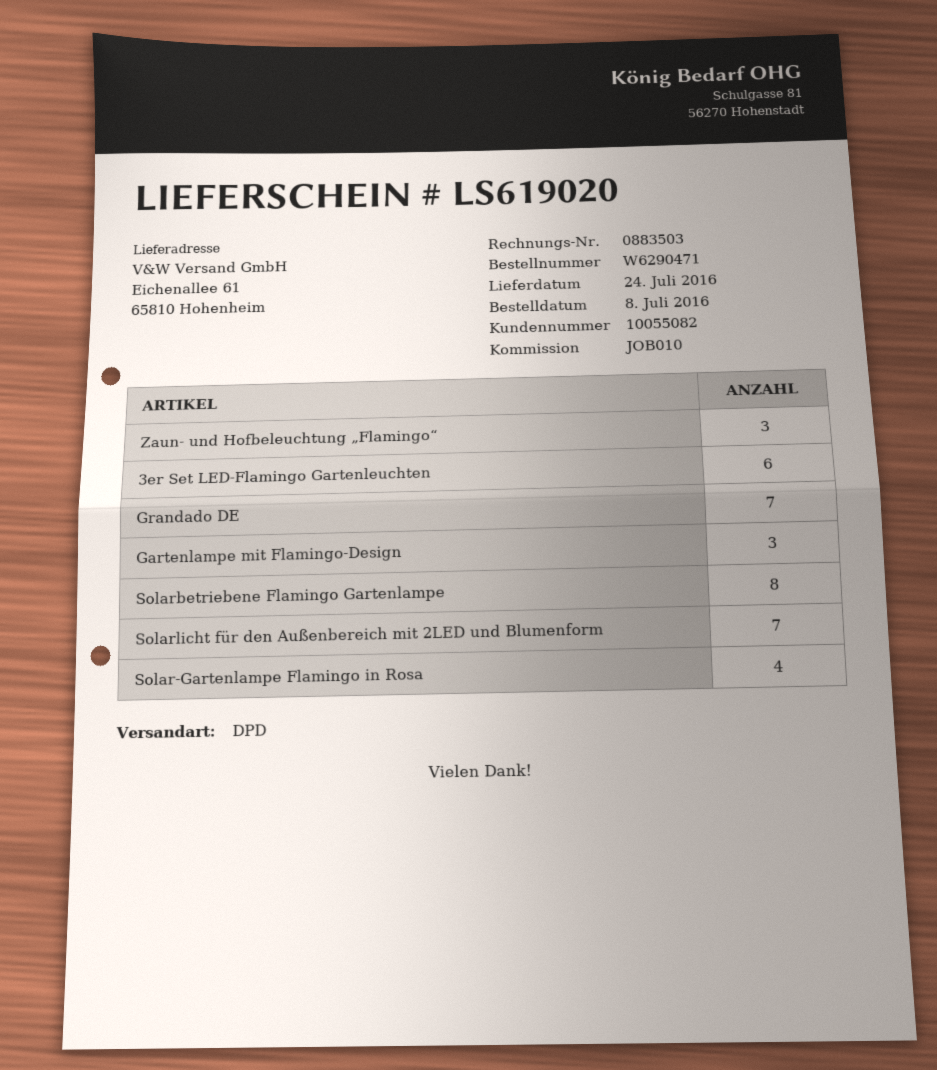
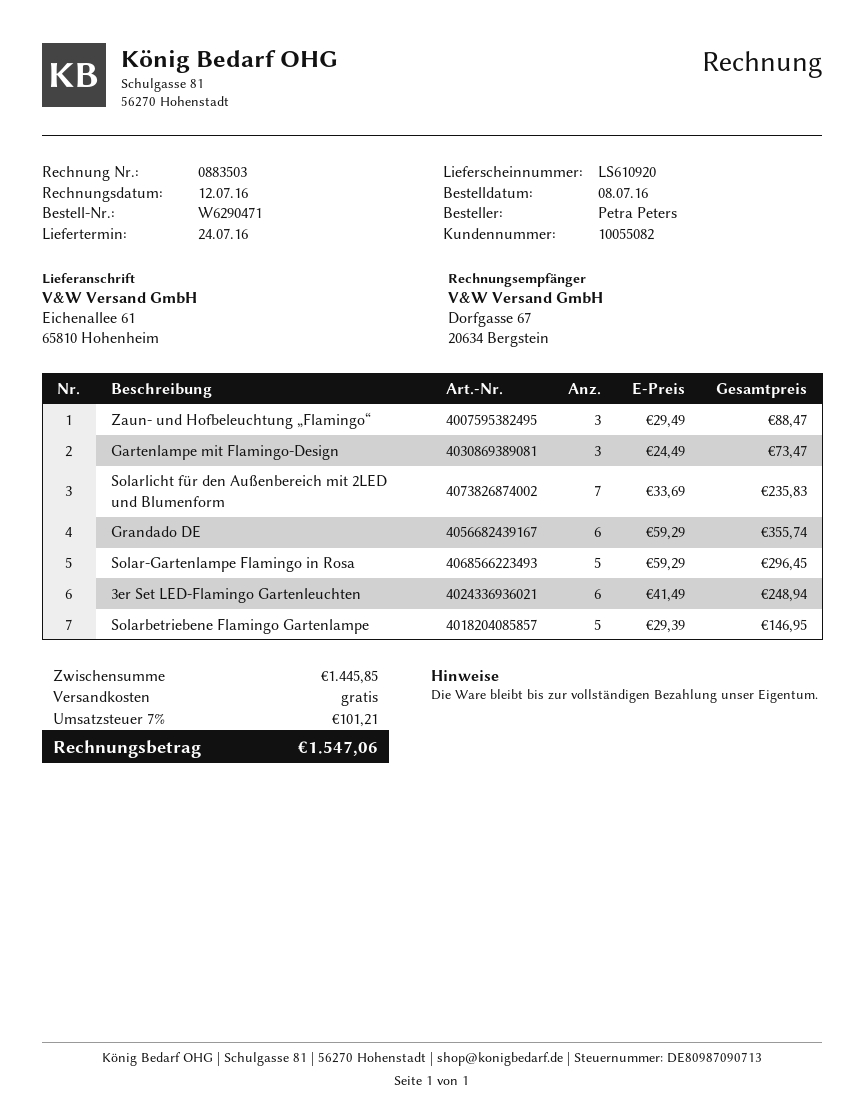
delivery note number: LS619020 -> LS610920
Grandado DE: 7 -> 6
Solarbetriebene Flamingo Gartenlampe: 8 -> 5
Solar-Gartenlampe Flamingo in Rosa: 4 -> 5

